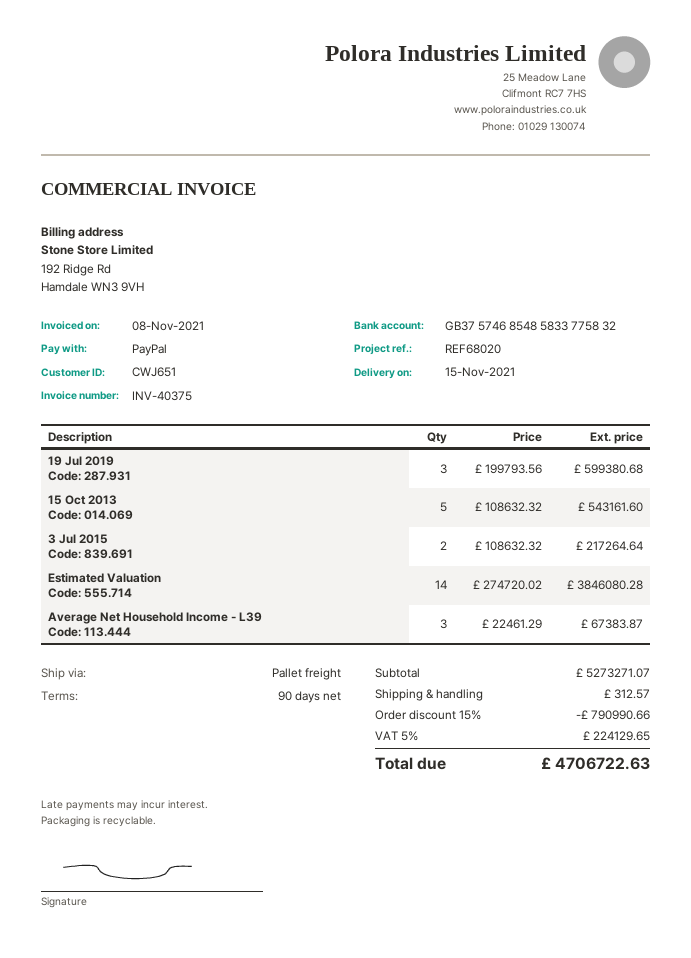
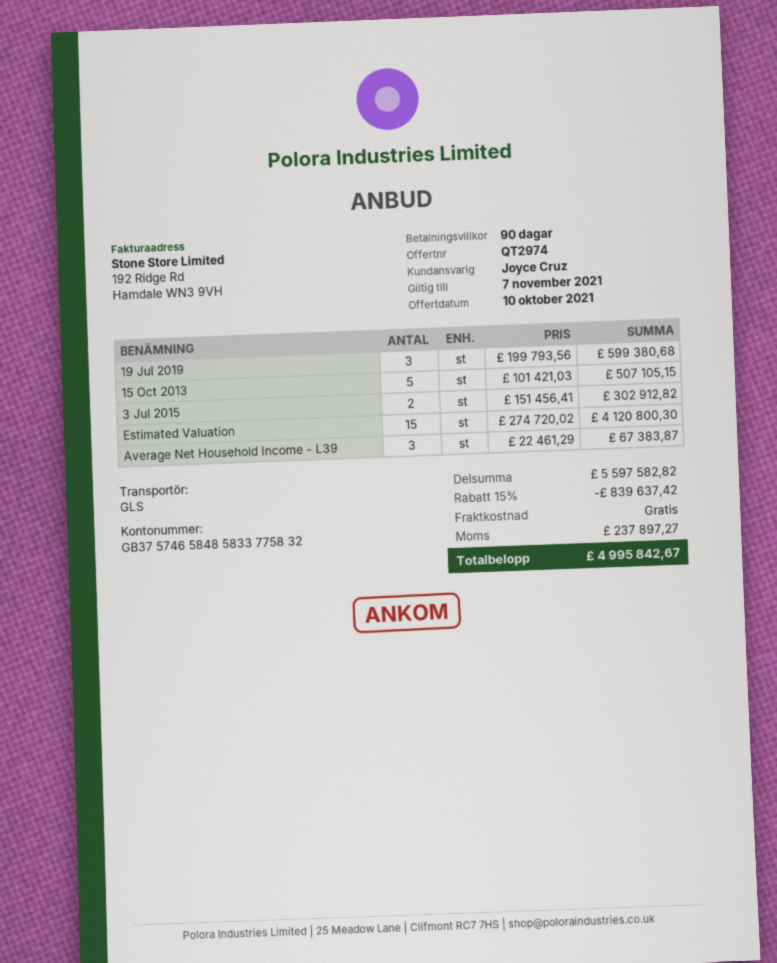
bank account: GB37574685485833775832 -> GB37574658485833775832
shipping method: pallet freight -> GLS
15 Oct 2013: 5 x 108632.32 = 543161.60 -> 5 x 101421.03 = 507105.15
3 Jul 2015: 2 x 108632.32 = 217264.64 -> 2 x 151456.41 = 302912.82
Estimated Valuation: 14 x 274720.02 = 3846080.28 -> 15 x 274720.02 = 4120800.30
subtotal: 5273271.07 -> 5597582.82
discount: 15% = 790990.66 -> 15% = 839637.42
shipping: 312.57 -> 0.00
tax: 224129.65 -> 237897.27
total: 4706722.63 -> 4995842.67

